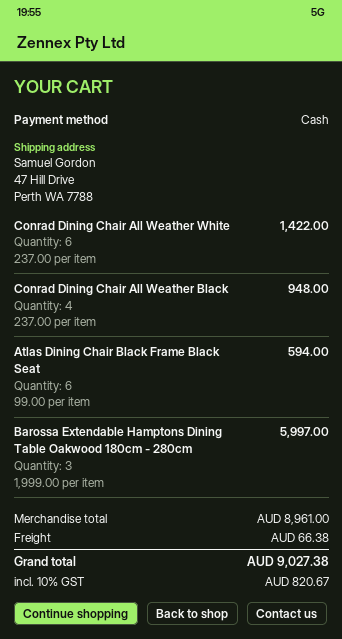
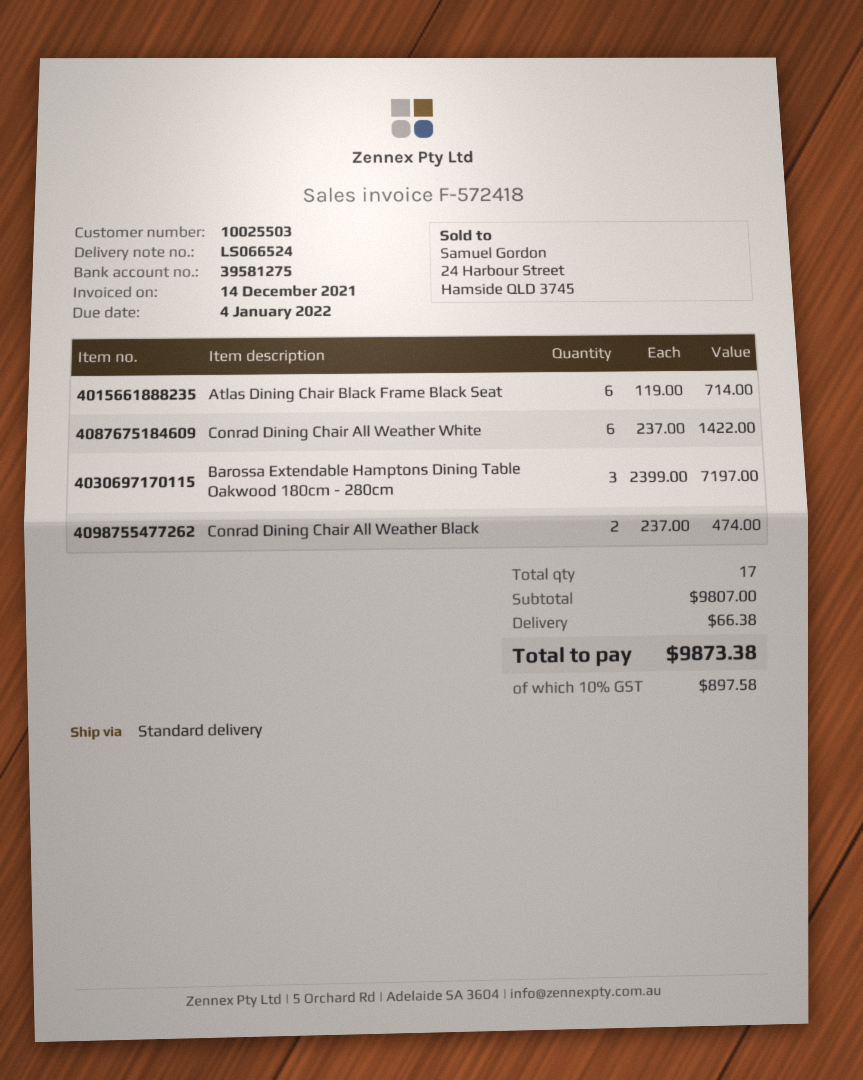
Conrad Dining Chair All Weather Black: 4 x 237.00 = 948.00 -> 2 x 237.00 = 474.00
Atlas Dining Chair Black Frame Black Seat: 6 x 99.00 = 594.00 -> 6 x 119.00 = 714.00
Barossa Extendable Hamptons Dining Table Oakwood 180cm - 280cm: 3 x 1999.00 = 5997.00 -> 3 x 2399.00 = 7197.00
subtotal: 8961.00 -> 9807.00
tax: 10% = 820.67 -> 10% = 897.58
total: 9027.38 -> 9873.38

